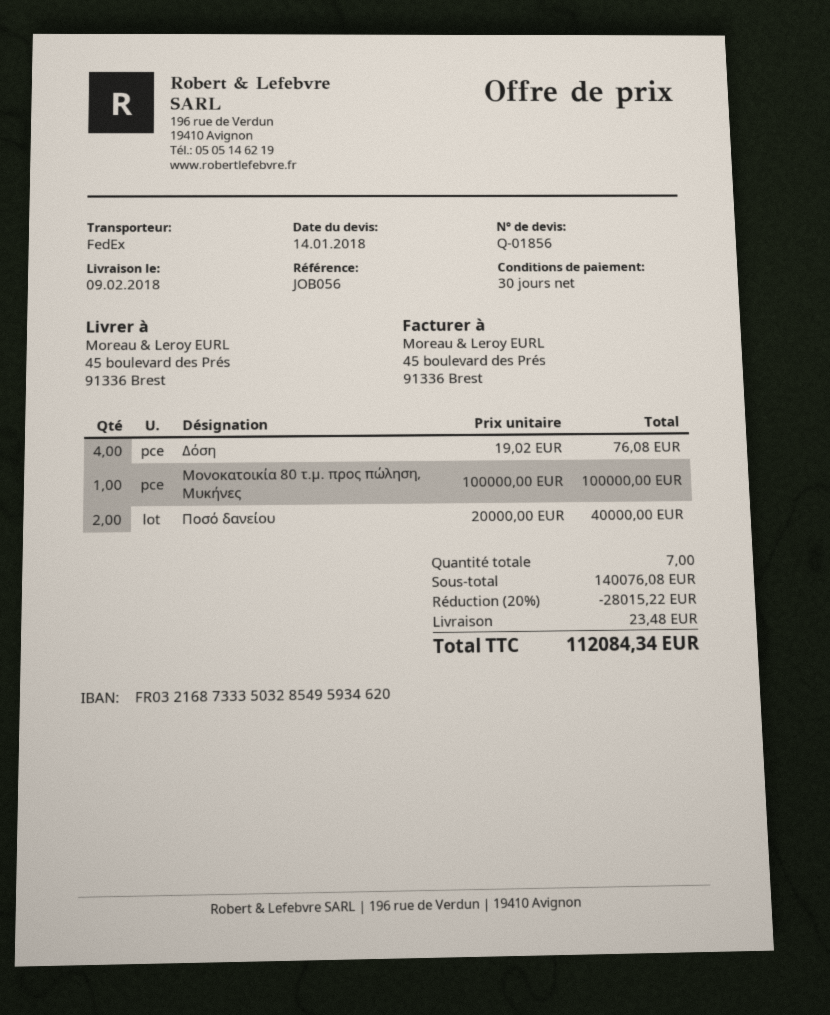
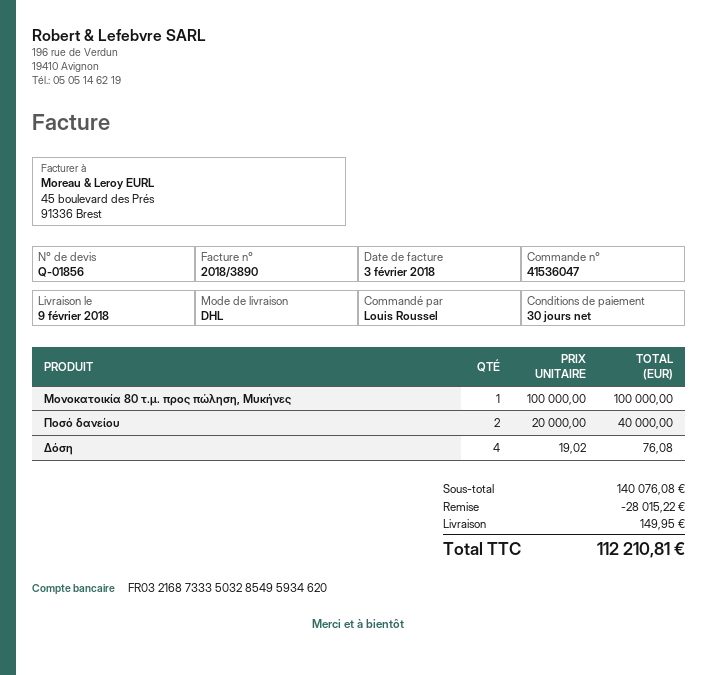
shipping method: FedEx -> DHL
shipping: 23.48 -> 149.95
total: 112084.34 -> 112210.81

